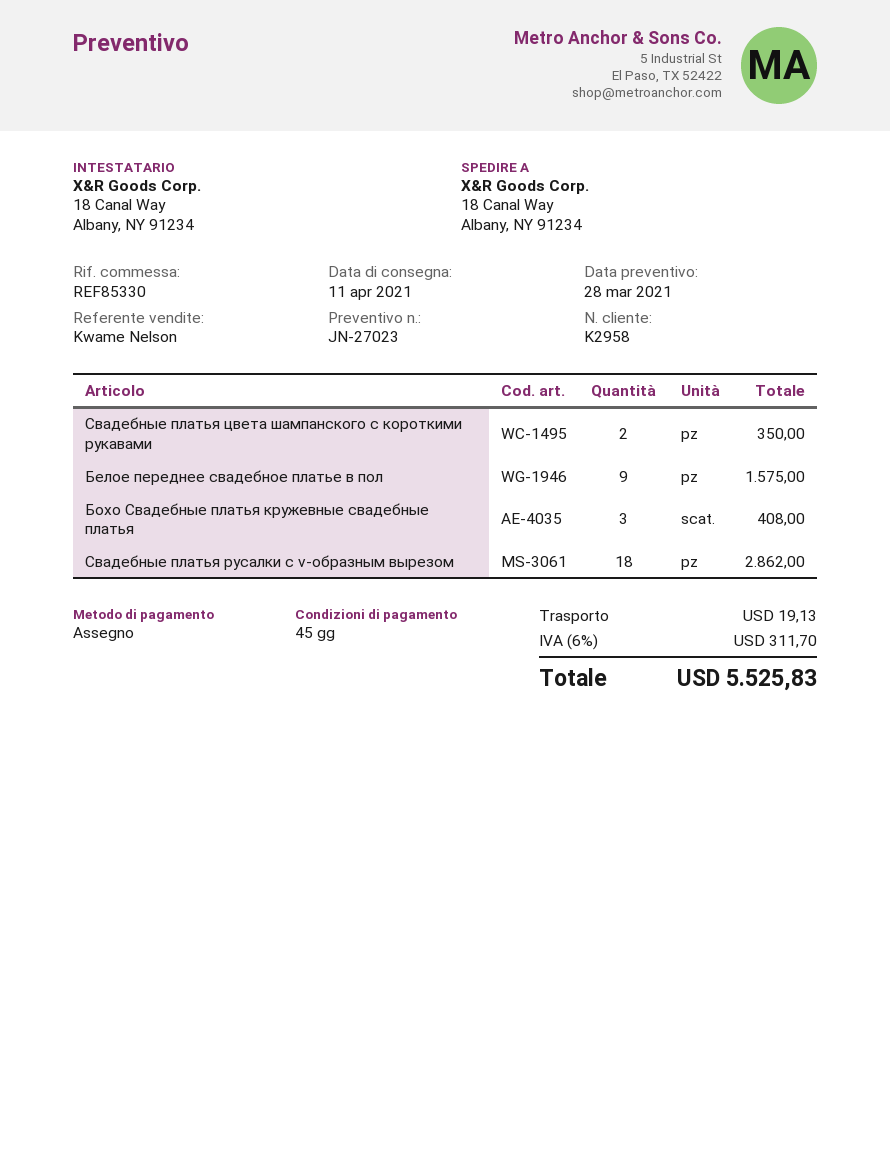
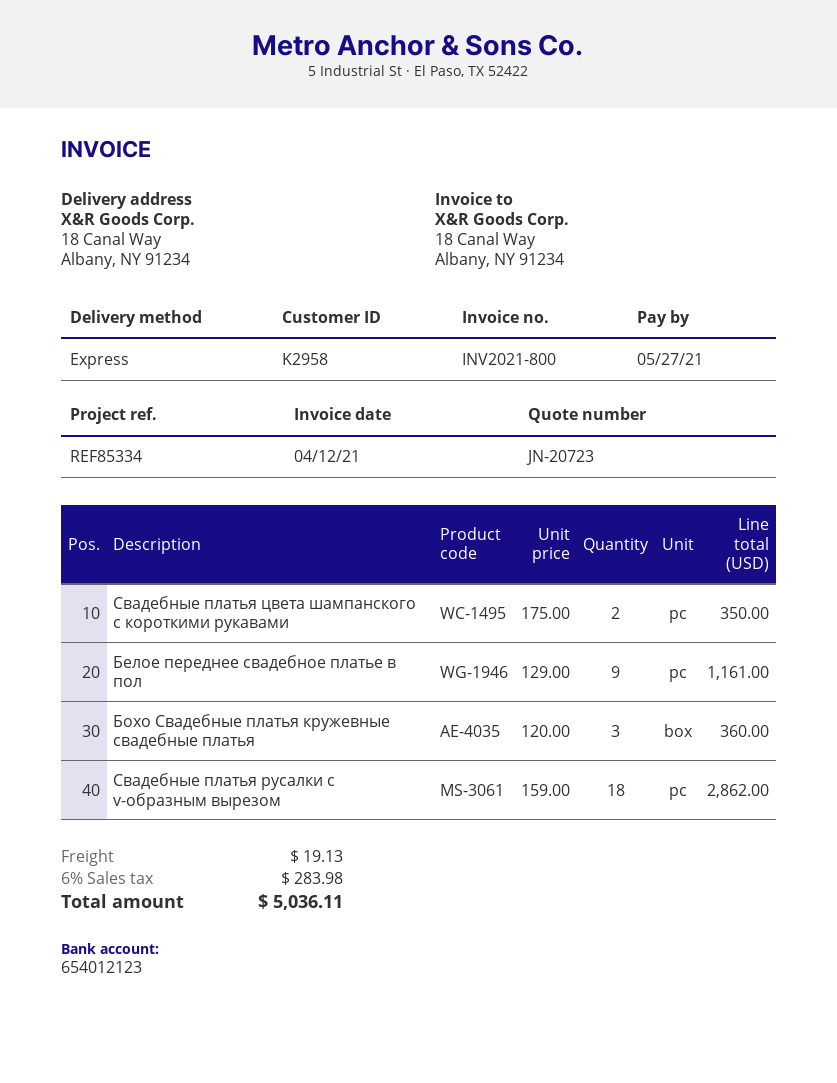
quote number: JN-27023 -> JN-20723
reference: REF85330 -> REF85334
Белое переднее свадебное платье в пол: 9 for 1575.00 -> 9 for 1161.00
Бохо Свадебные платья кружевные свадебные платья: 3 for 408.00 -> 3 for 360.00
tax: 6% = 311.70 -> 6% = 283.98
total: 5525.83 -> 5036.11

